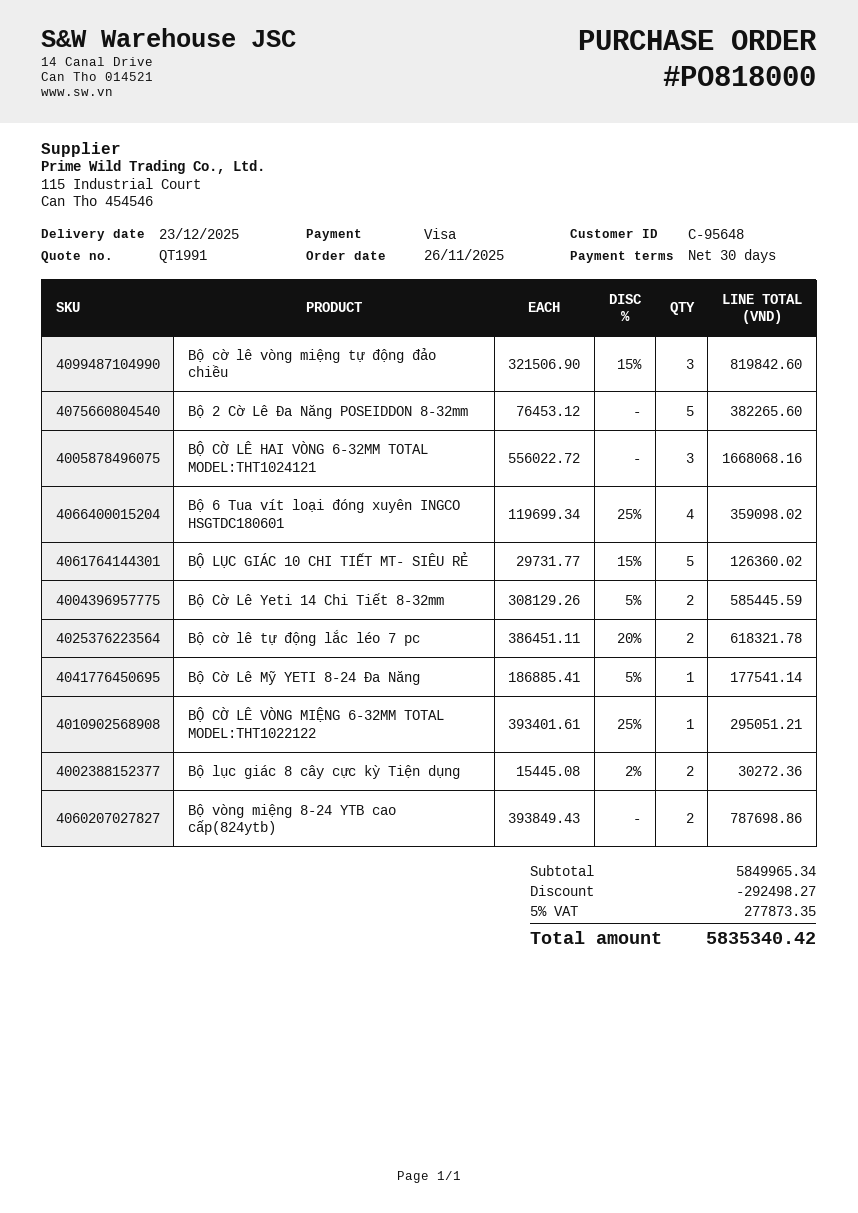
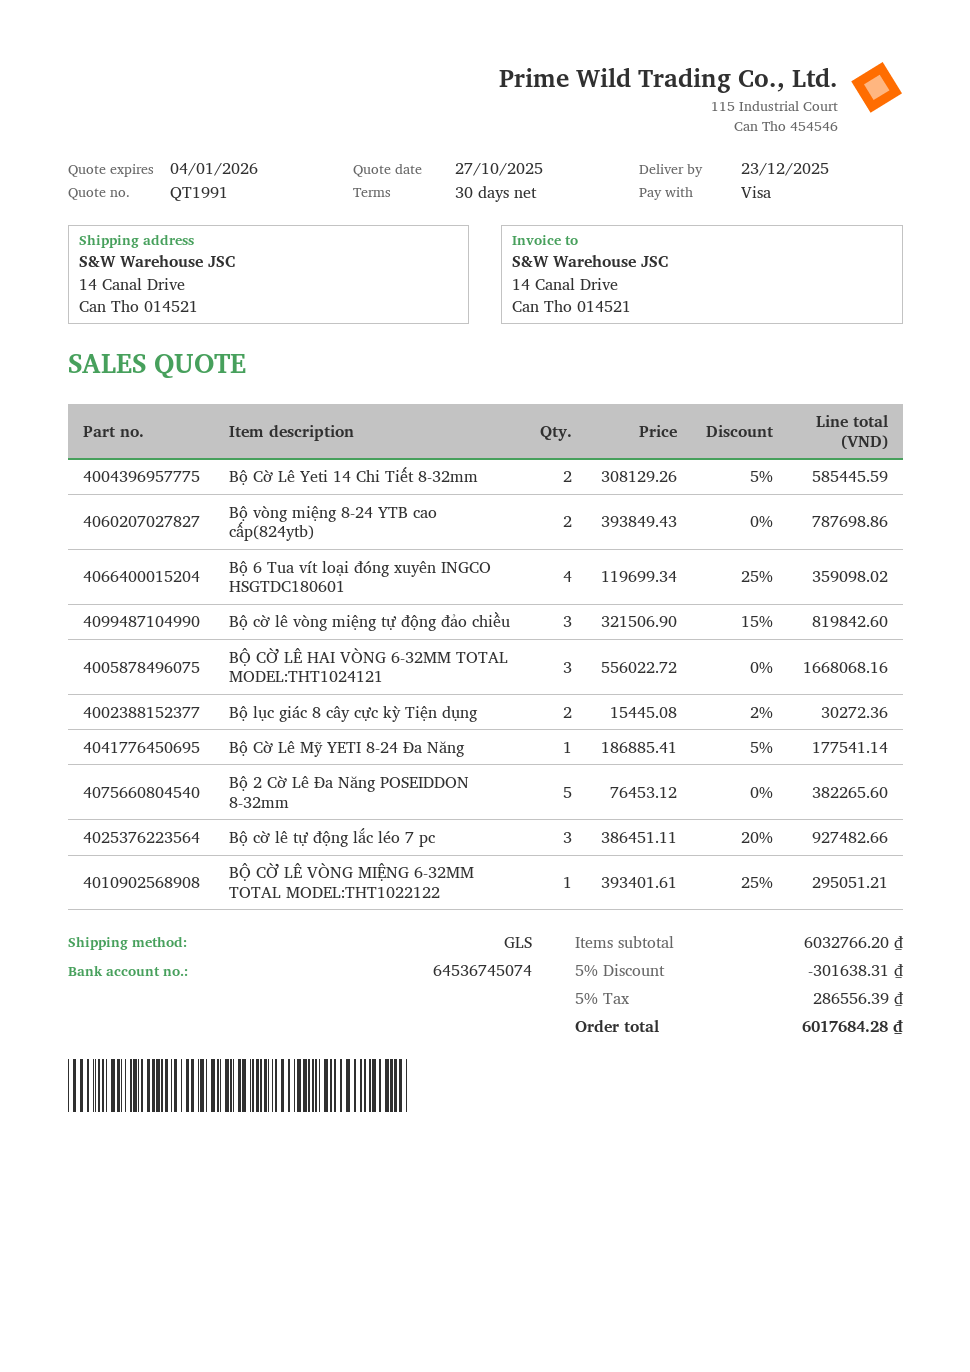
BỘ LỤC GIÁC 10 CHI TIẾT MT- SIÊU RẺ: 5 x 29731.77 - 15% = 126360.02 -> none
Bộ cờ lê tự động lắc léo 7 pc: 2 x 386451.11 - 20% = 618321.78 -> 3 x 386451.11 - 20% = 927482.66
subtotal: 5849965.34 -> 6032766.20
discount: 292498.27 -> 301638.31
tax: 5% = 277873.35 -> 5% = 286556.39
total: 5835340.42 -> 6017684.28

